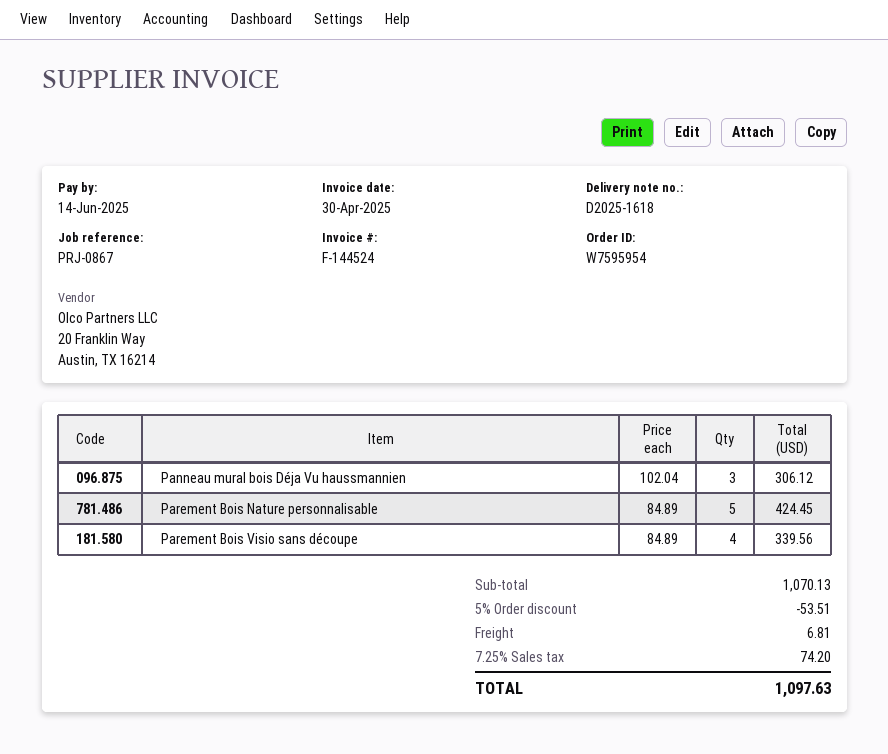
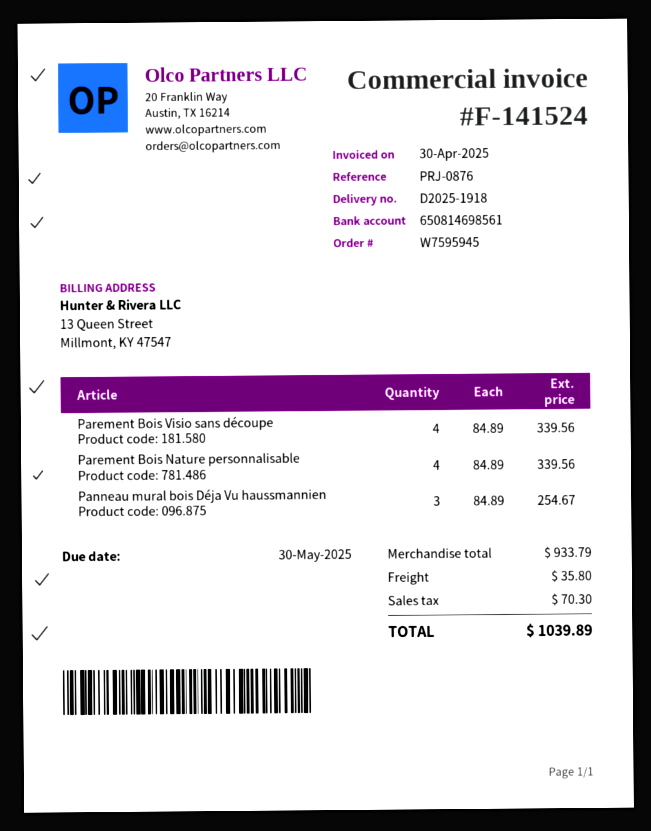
order number: W7595954 -> W7595945
delivery note number: D2025-1618 -> D2025-1918
invoice number: F-144524 -> F-141524
due date: 2025-06-14 -> 2025-05-30
reference: PRJ-0867 -> PRJ-0876
Panneau mural bois Déja Vu haussmannien: 3 x 102.04 = 306.12 -> 3 x 84.89 = 254.67
Parement Bois Nature personnalisable: 5 x 84.89 = 424.45 -> 4 x 84.89 = 339.56
subtotal: 1070.13 -> 933.79
discount: 5% = 53.51 -> none
shipping: 6.81 -> 35.80
tax: 74.20 -> 70.30
total: 1097.63 -> 1039.89

